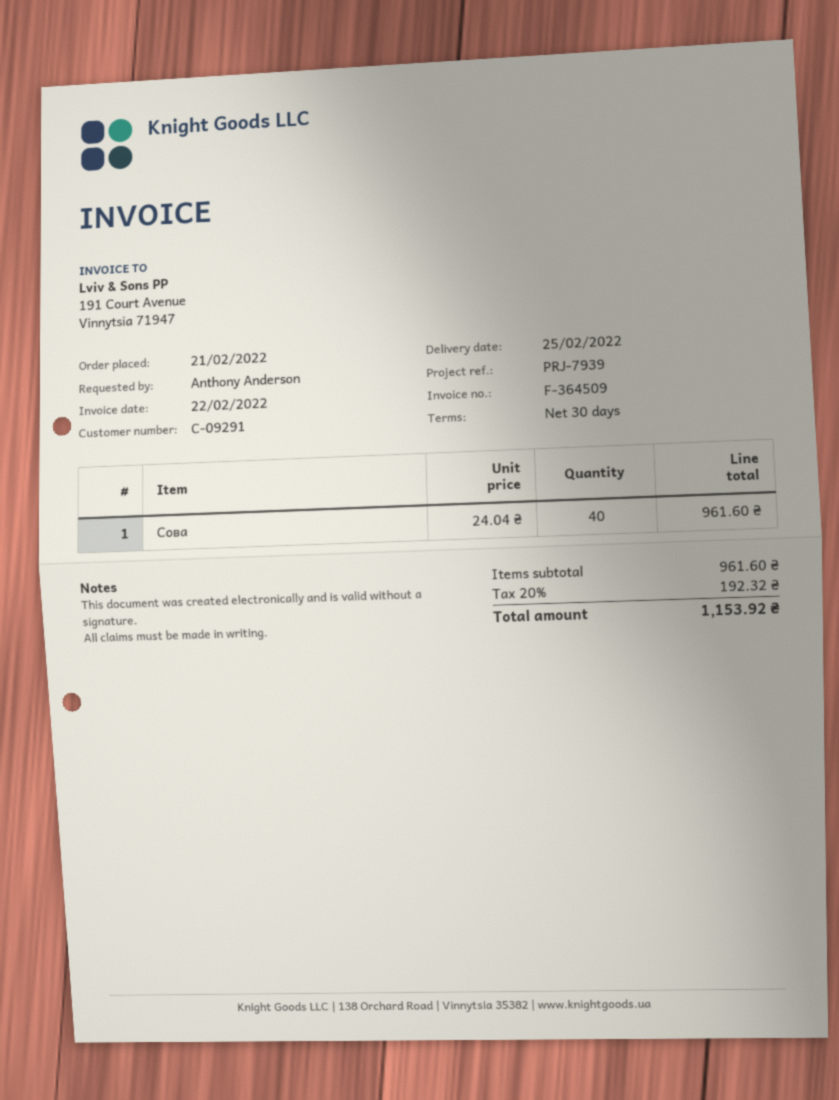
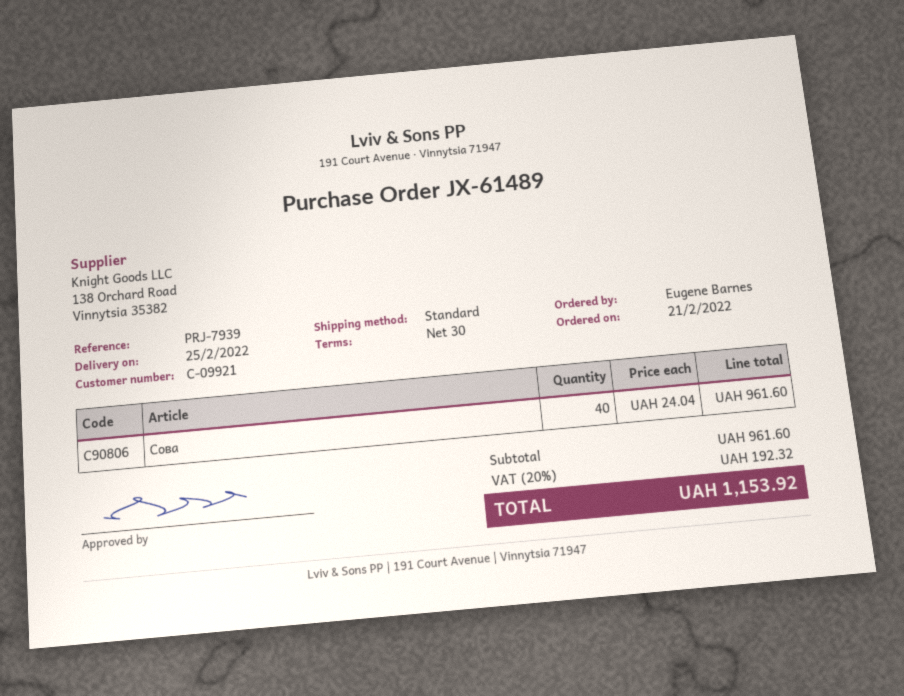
customer number: C-09291 -> C-09921
ordered by: Anthony Anderson -> Eugene Barnes

